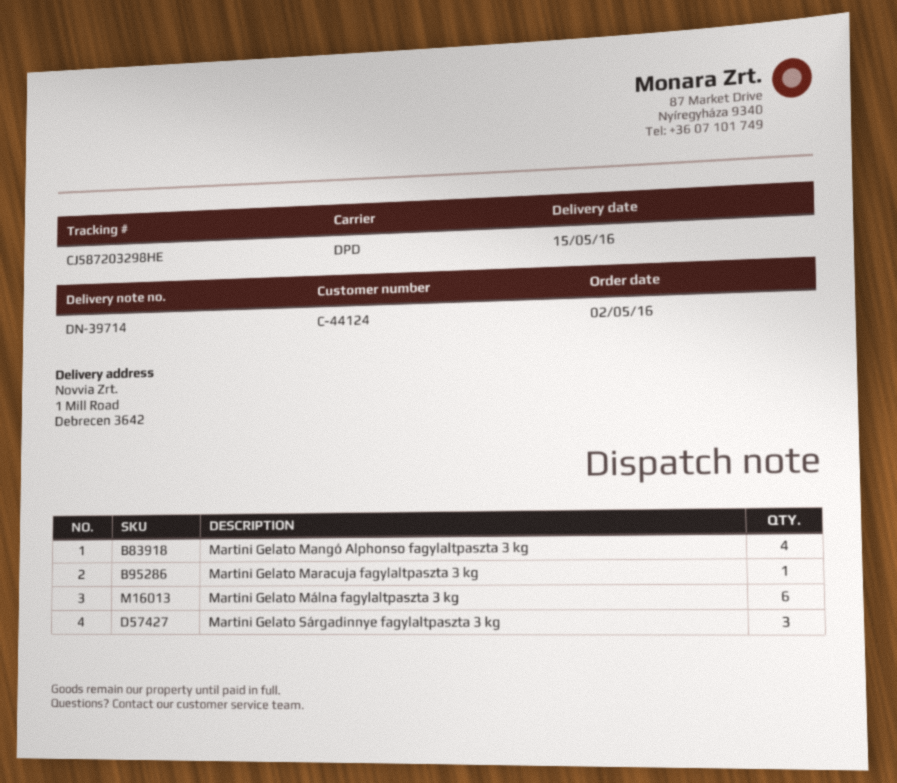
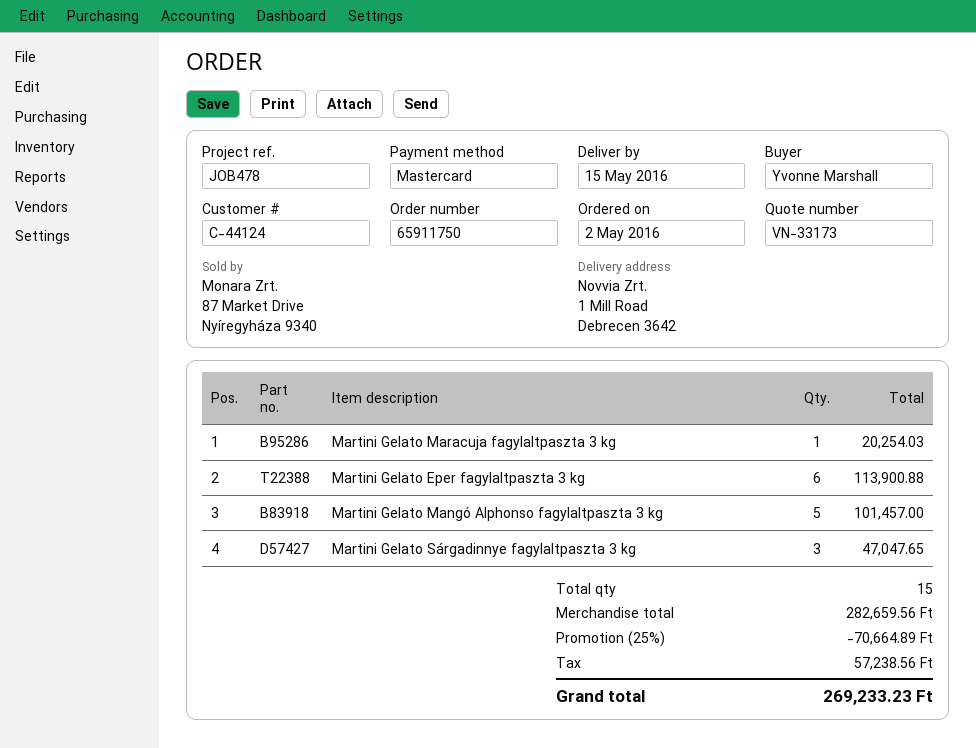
Martini Gelato Mangó Alphonso fagylaltpaszta 3 kg: 4 -> 5
Martini Gelato Málna fagylaltpaszta 3 kg: 6 -> none
Martini Gelato Eper fagylaltpaszta 3 kg: none -> 6

